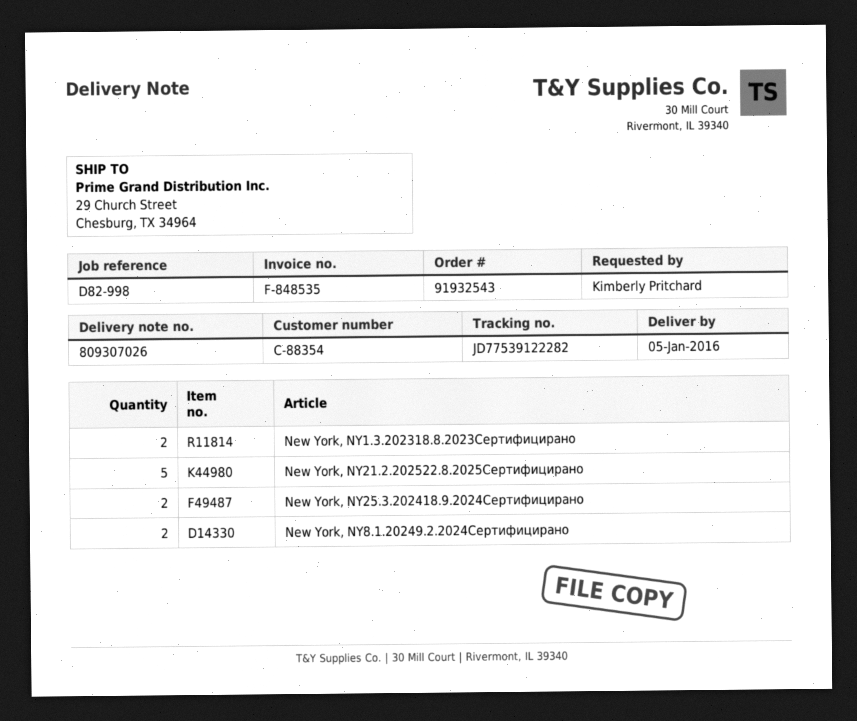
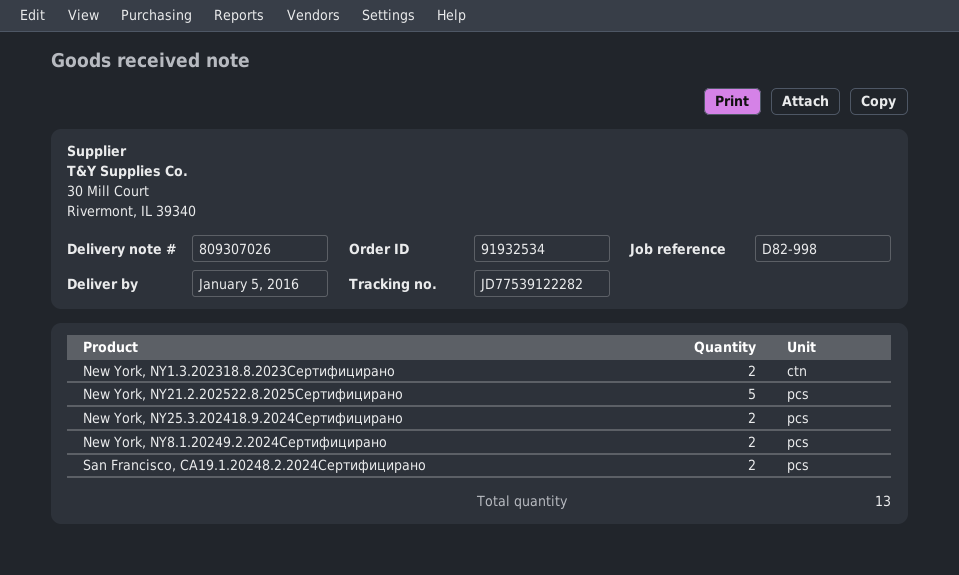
order number: 91932543 -> 91932534
San Francisco, CA19.1.20248.2.2024Сертифицирано: none -> 2

